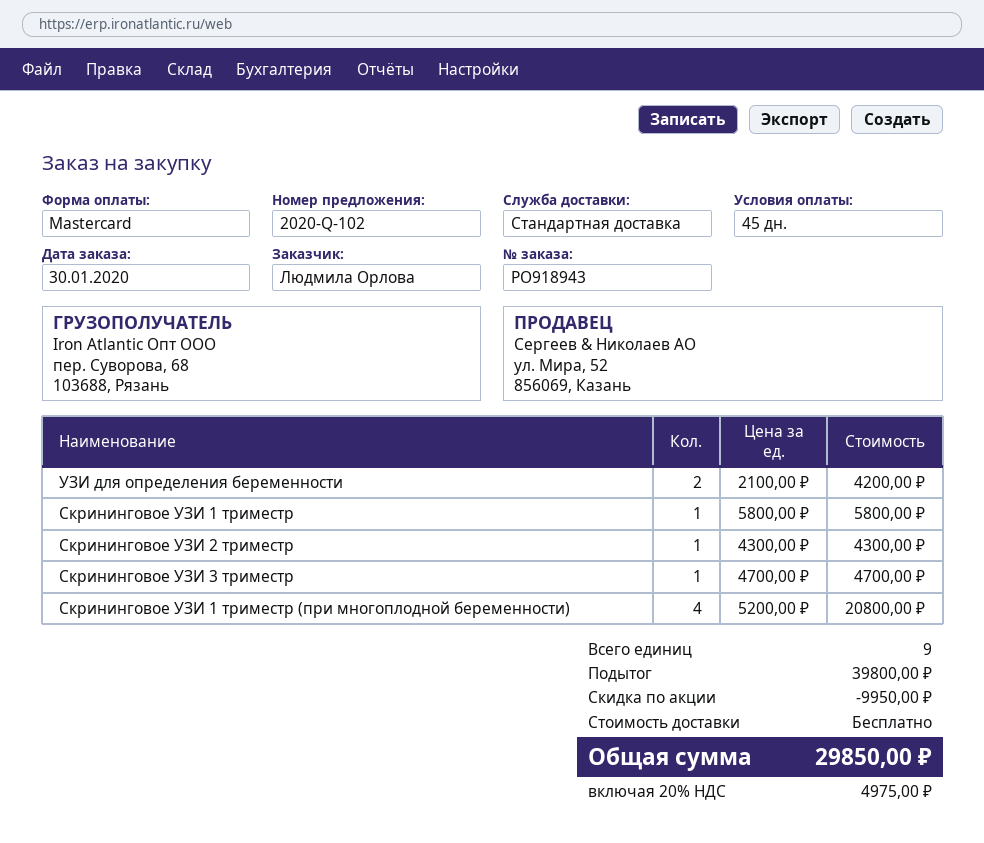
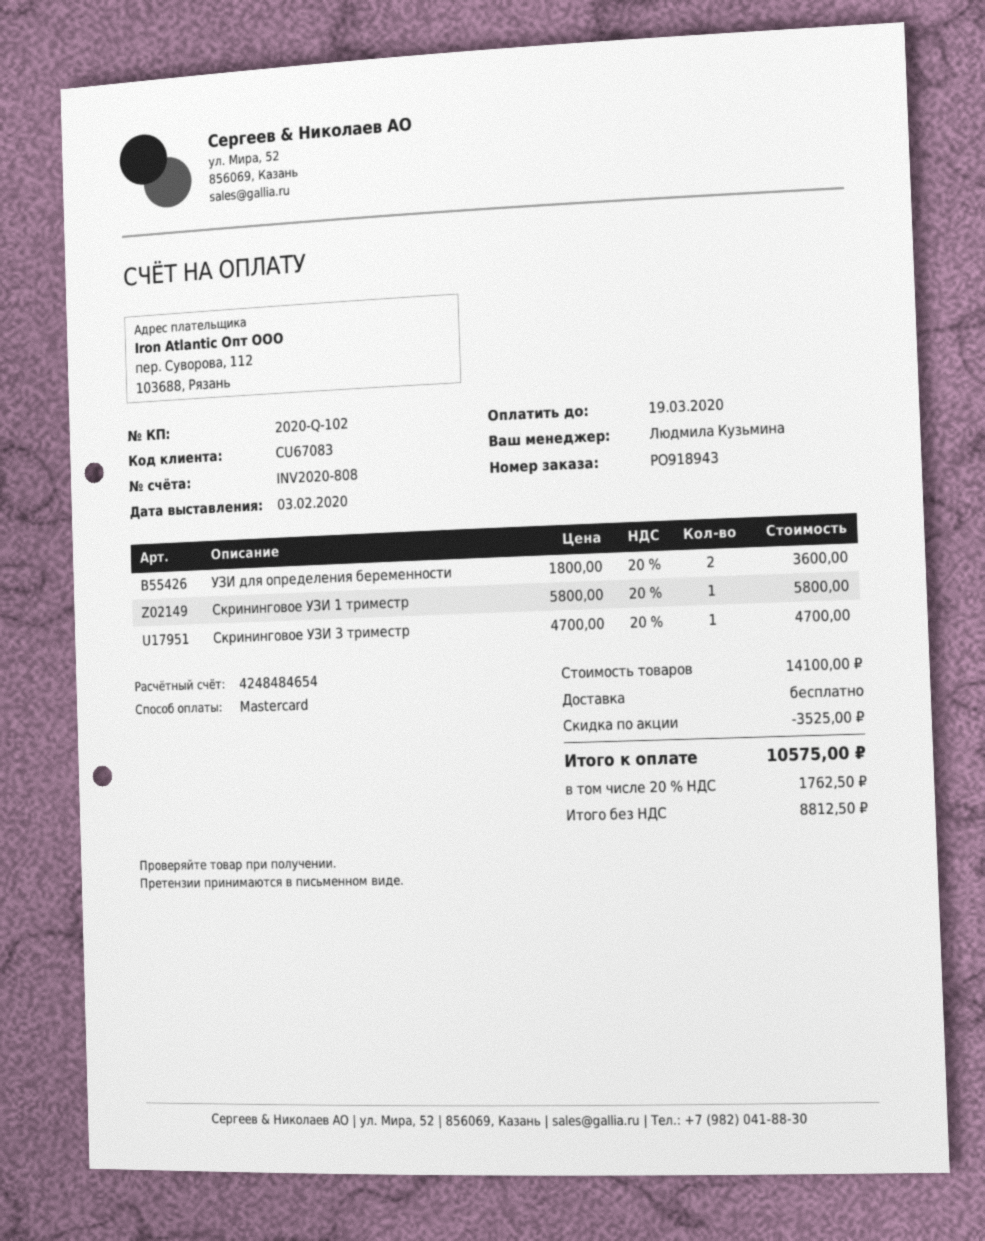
УЗИ для определения беременности: 2 x 2100.00 = 4200.00 -> 2 x 1800.00 = 3600.00
Скрининговое УЗИ 2 триместр: 1 x 4300.00 = 4300.00 -> none
Скрининговое УЗИ 1 триместр (при многоплодной беременности): 4 x 5200.00 = 20800.00 -> none
subtotal: 39800.00 -> 14100.00
discount: 9950.00 -> 3525.00
tax: 20% = 4975.00 -> 20% = 1762.50
total: 29850.00 -> 10575.00

